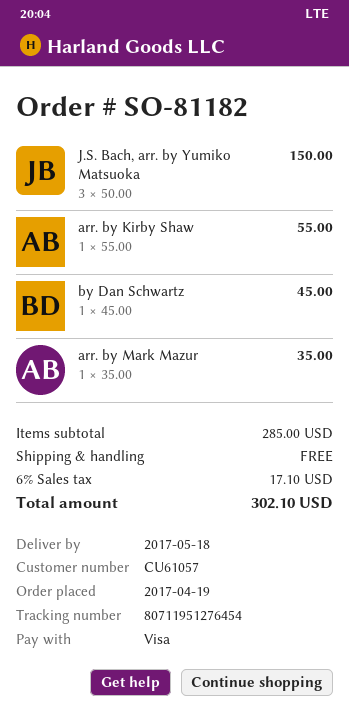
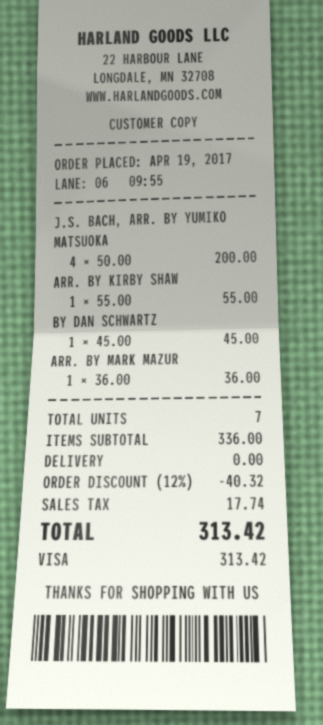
J.S. Bach, arr. by Yumiko Matsuoka: 3 x 50.00 = 150.00 -> 4 x 50.00 = 200.00
arr. by Mark Mazur: 1 x 35.00 = 35.00 -> 1 x 36.00 = 36.00
subtotal: 285.00 -> 336.00
discount: none -> 12% = 40.32
tax: 17.10 -> 17.74
total: 302.10 -> 313.42

